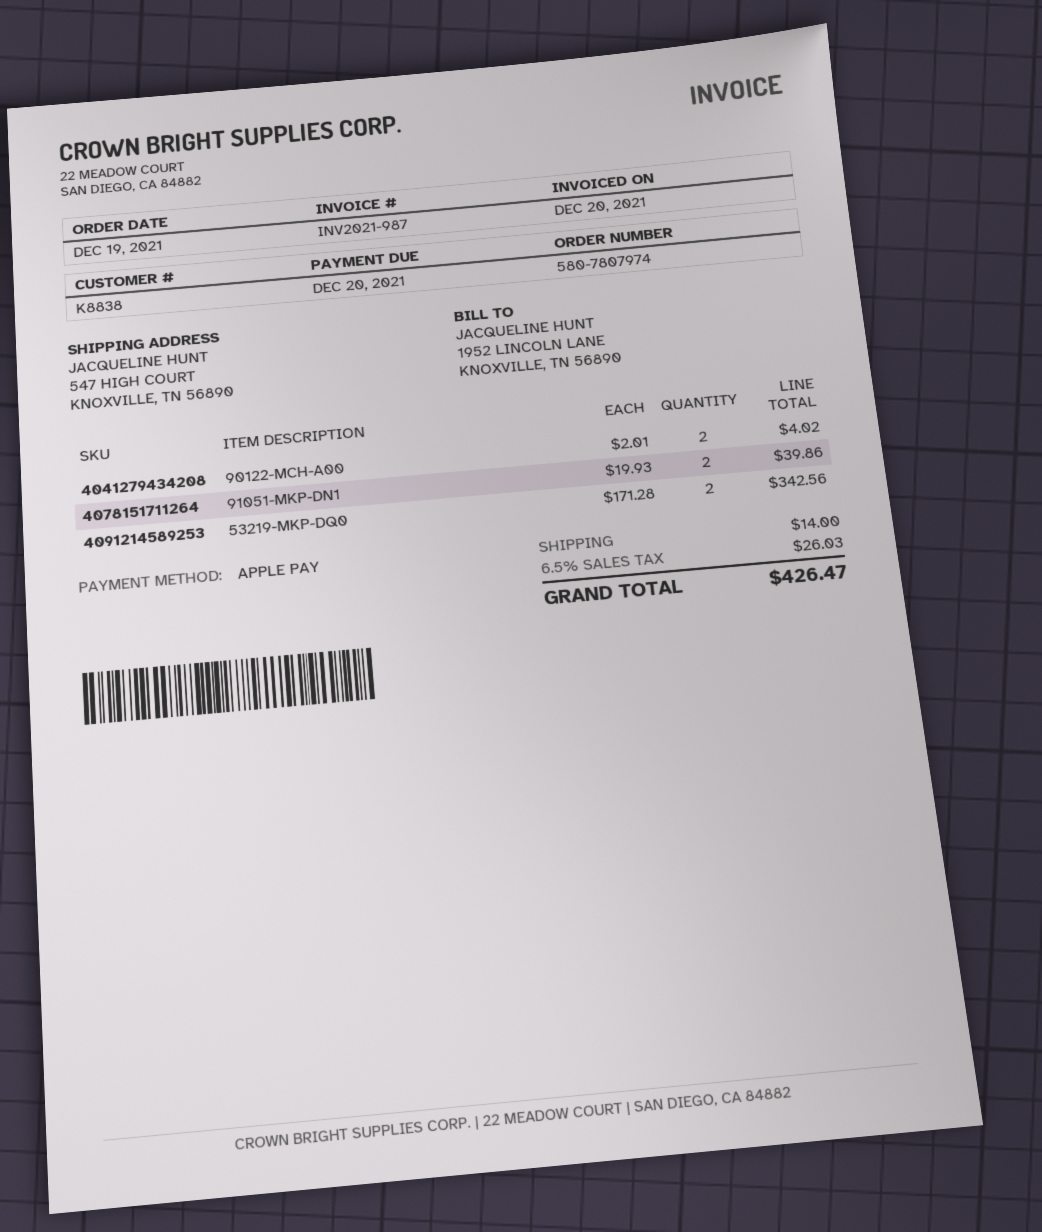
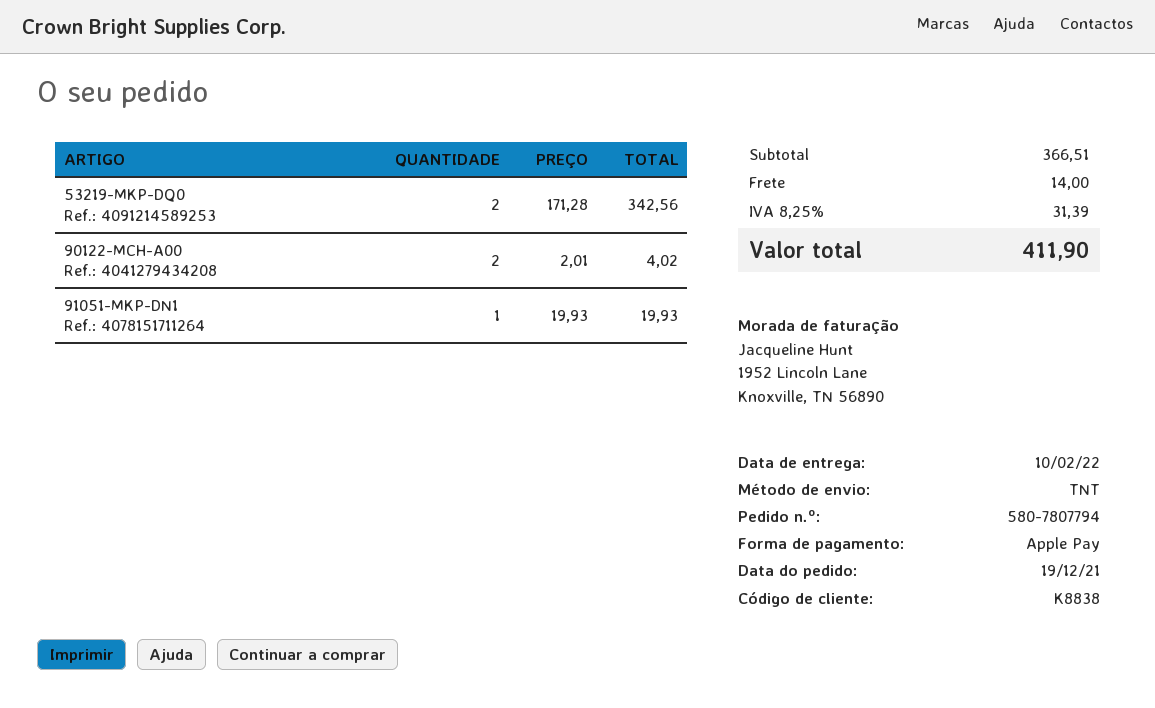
order number: 580-7807974 -> 580-7807794
91051-MKP-DN1: 2 x 19.93 = 39.86 -> 1 x 19.93 = 19.93
tax: 6.5% = 26.03 -> 8.25% = 31.39
total: 426.47 -> 411.90

